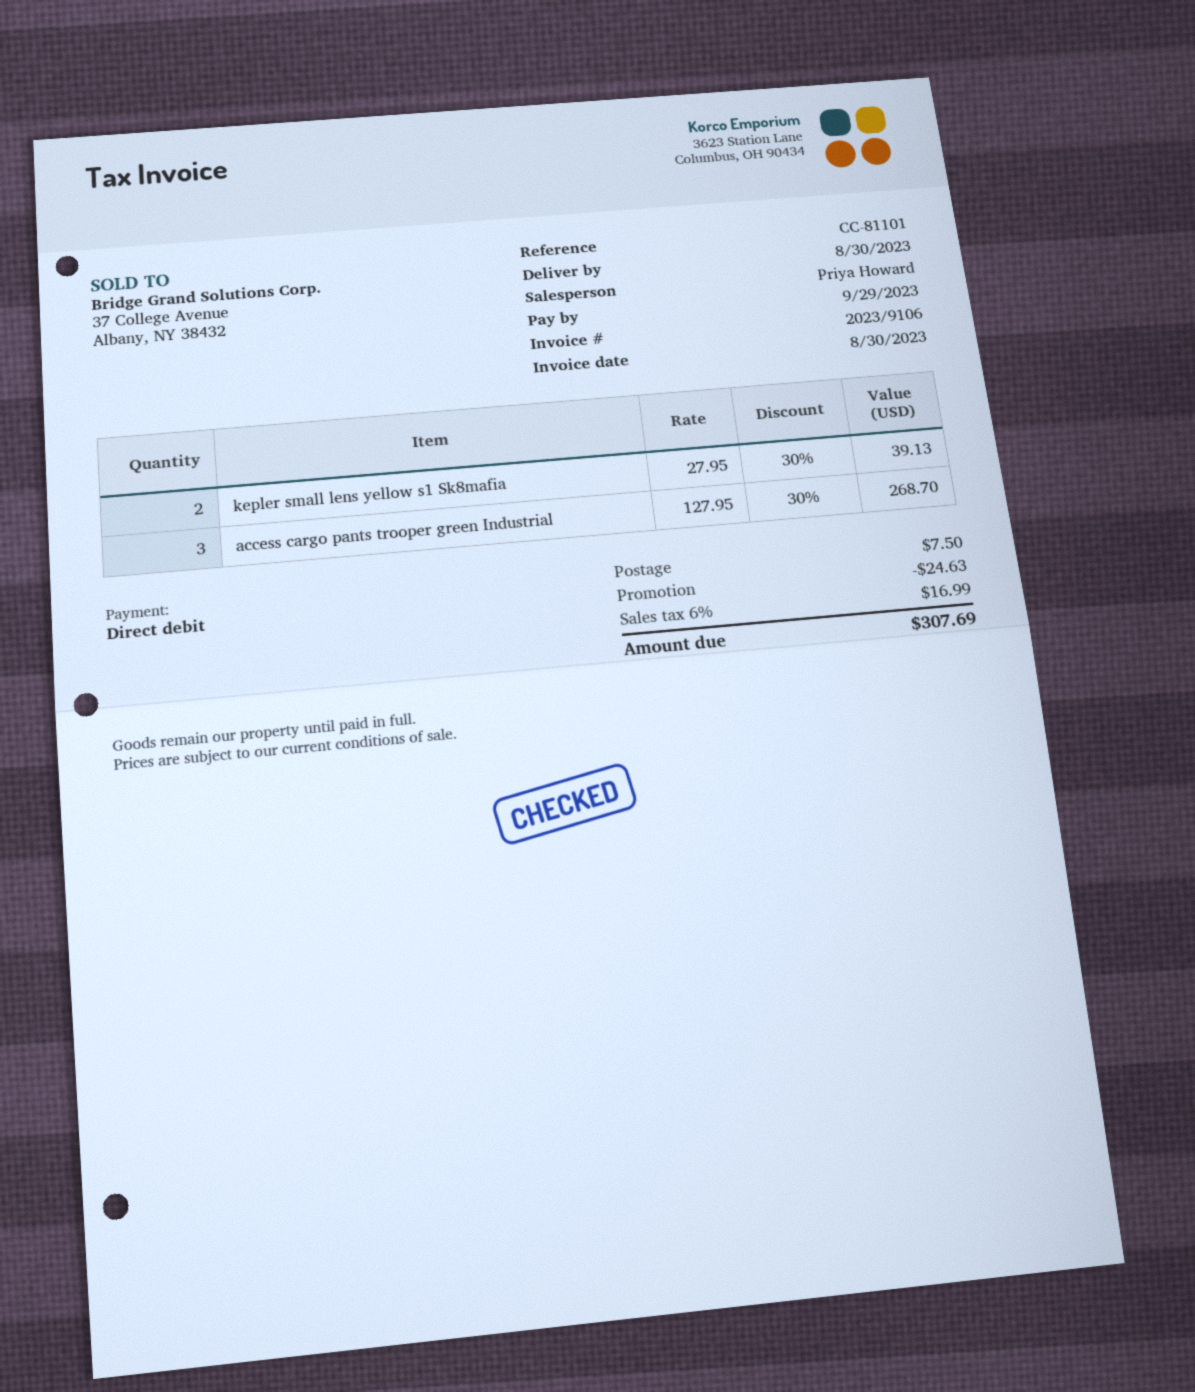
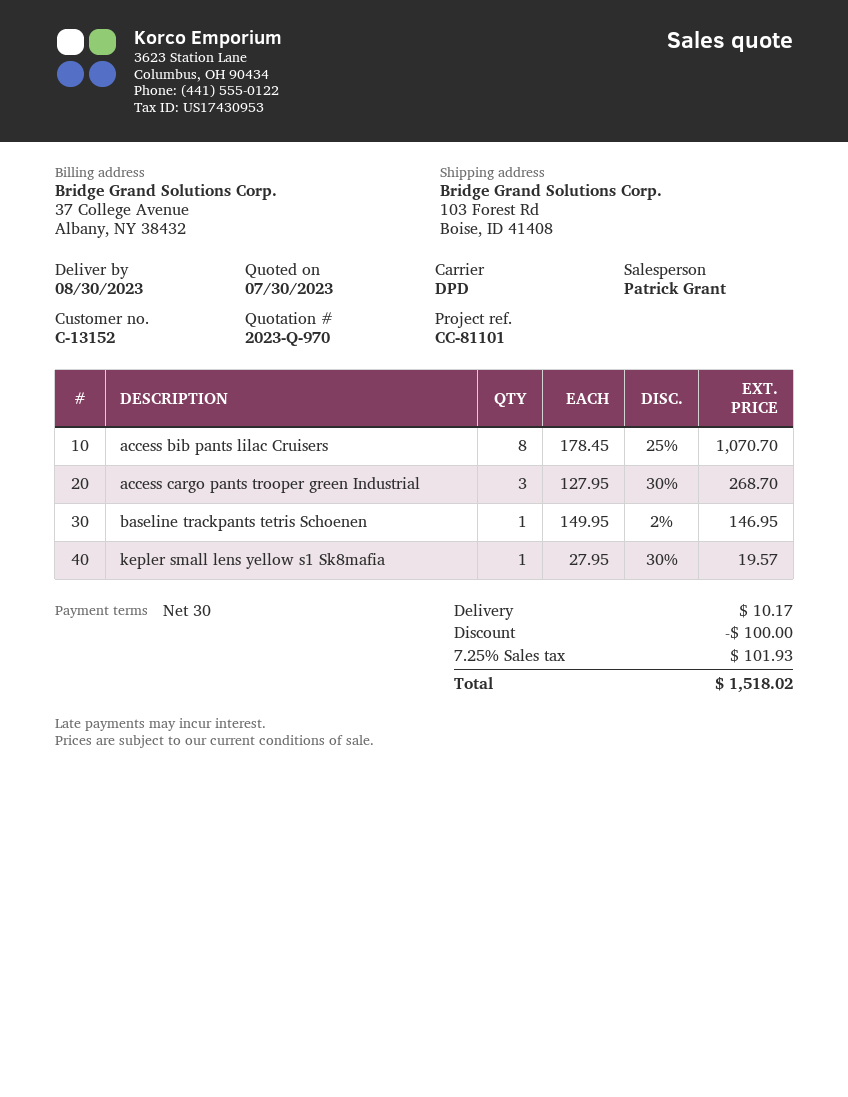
sales rep: Priya Howard -> Patrick Grant
kepler small lens yellow s1 Sk8mafia: 2 x 27.95 - 30% = 39.13 -> 1 x 27.95 - 30% = 19.57
access bib pants lilac Cruisers: none -> 8 x 178.45 - 25% = 1070.70
baseline trackpants tetris Schoenen: none -> 1 x 149.95 - 2% = 146.95
discount: 24.63 -> 100.00
shipping: 7.50 -> 10.17
tax: 6% = 16.99 -> 7.25% = 101.93
total: 307.69 -> 1518.02

